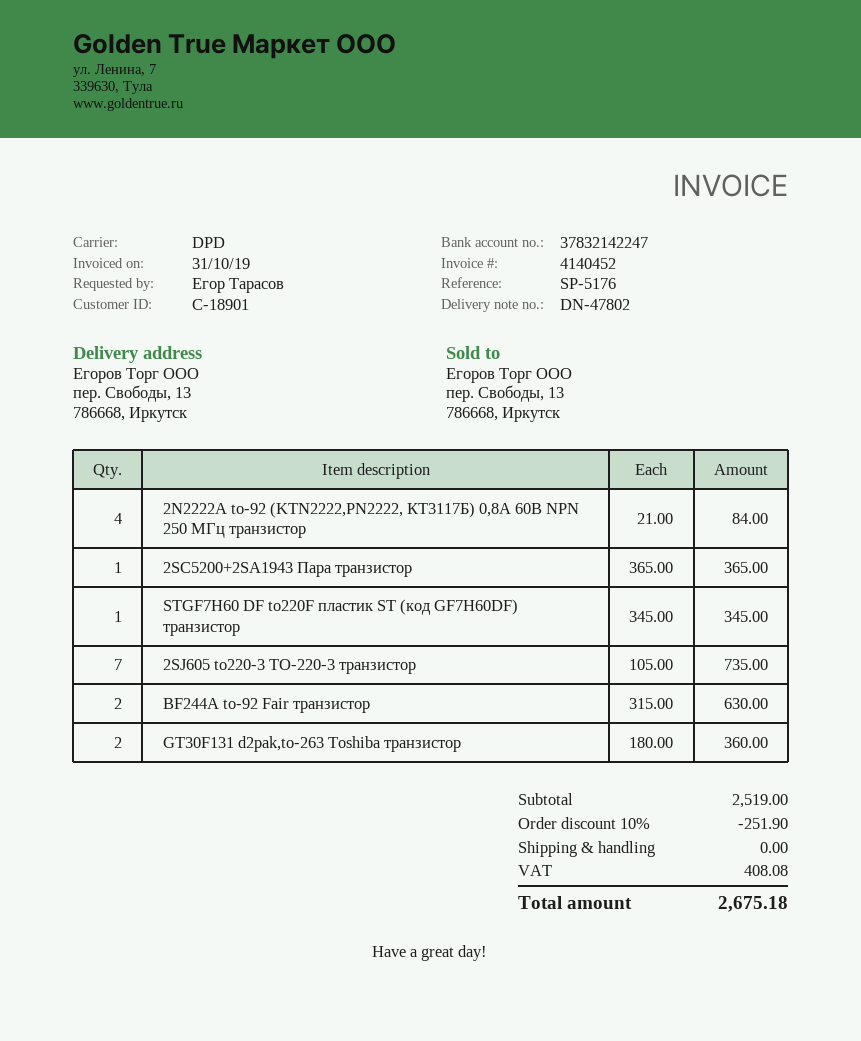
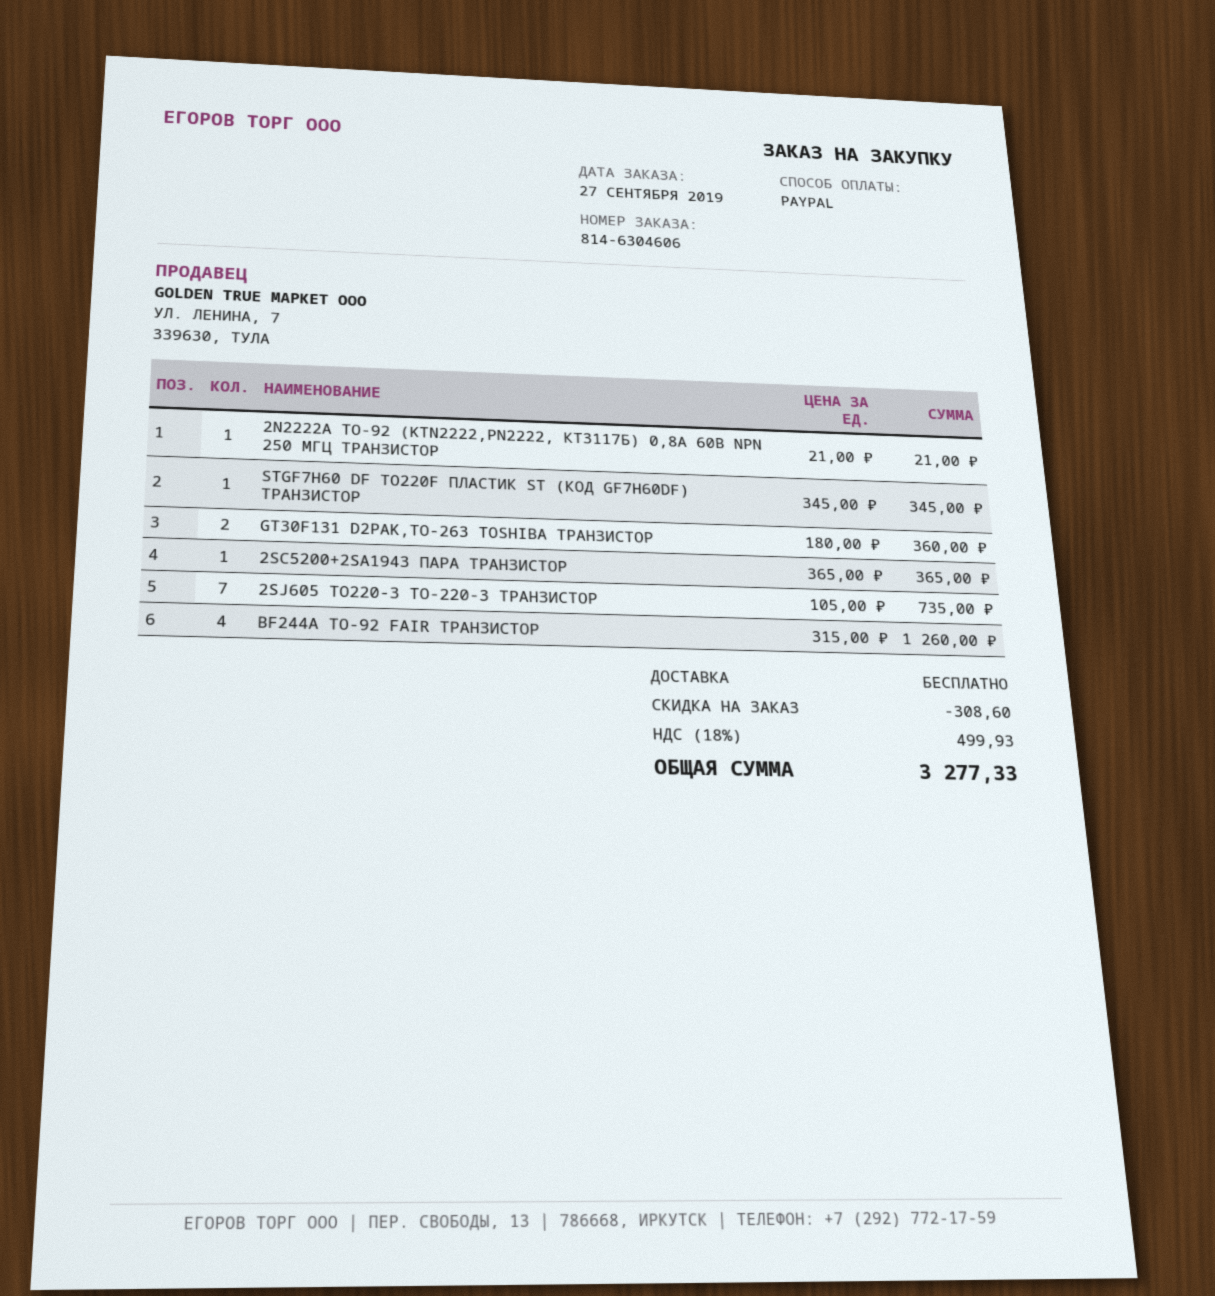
2N2222A to-92 (KTN2222,PN2222, КТ3117Б) 0,8A 60B NPN 250 МГц транзистор: 4 x 21.00 = 84.00 -> 1 x 21.00 = 21.00
BF244A to-92 Fair транзистор: 2 x 315.00 = 630.00 -> 4 x 315.00 = 1260.00
discount: 251.90 -> 308.60
tax: 408.08 -> 499.93
total: 2675.18 -> 3277.33

